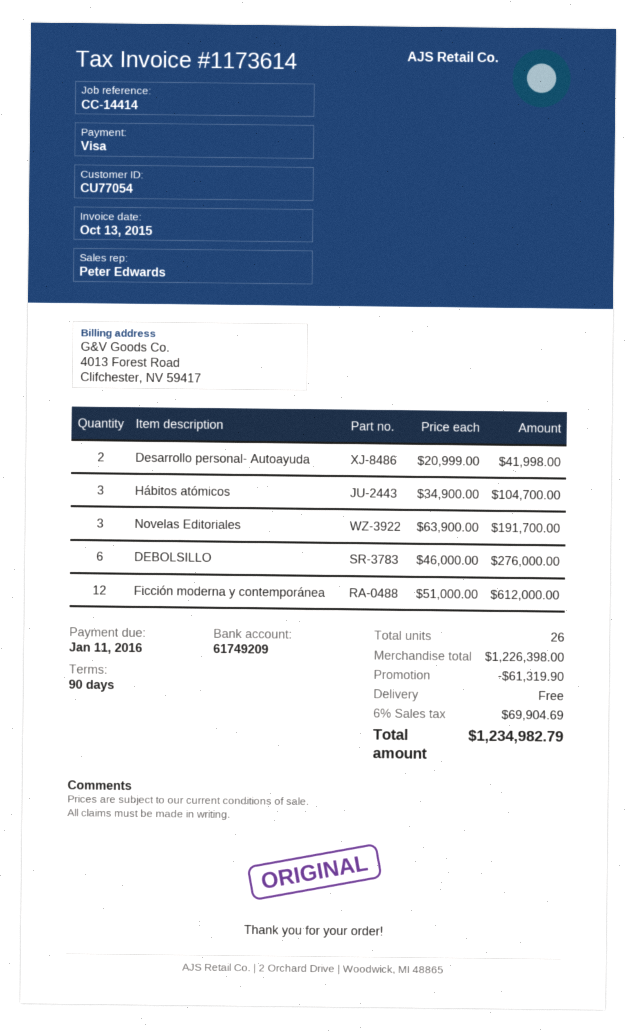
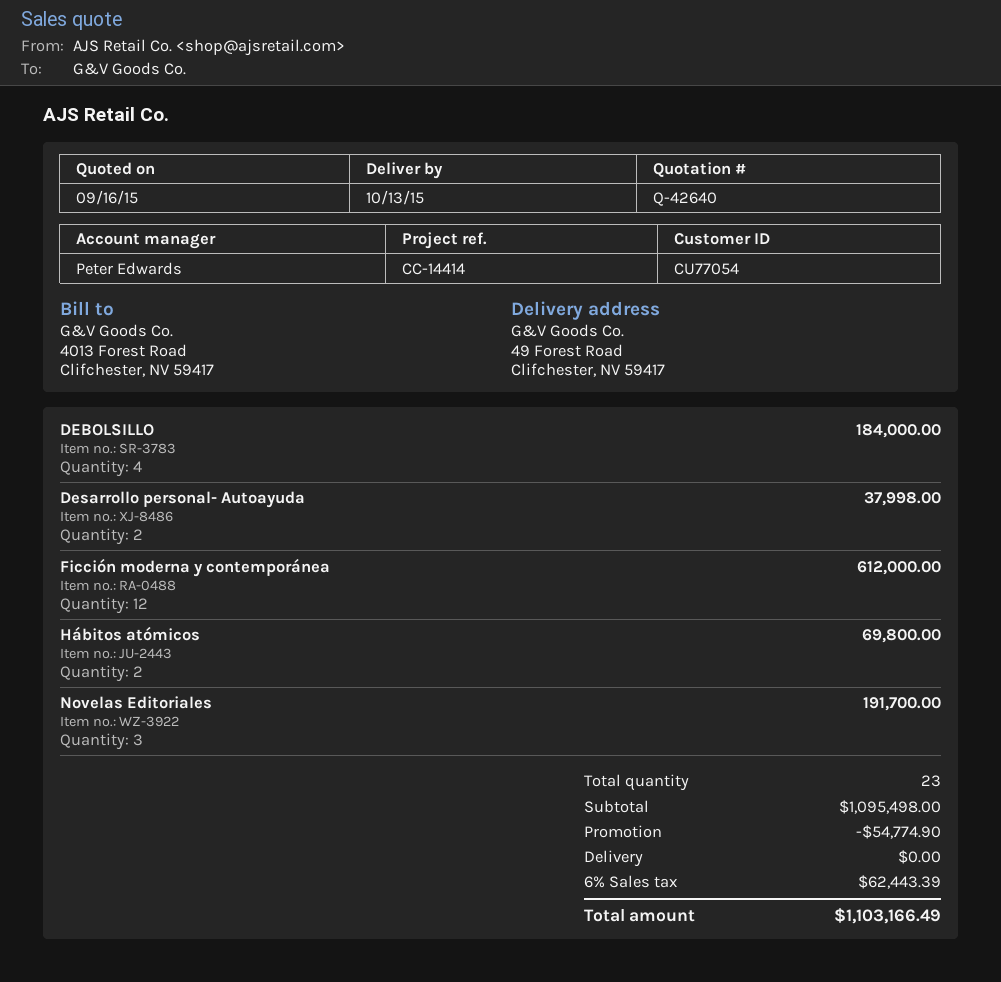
Desarrollo personal- Autoayuda: 2 for 41998.00 -> 2 for 37998.00
Hábitos atómicos: 3 for 104700.00 -> 2 for 69800.00
DEBOLSILLO: 6 for 276000.00 -> 4 for 184000.00
total quantity: 26 -> 23
subtotal: 1226398.00 -> 1095498.00
discount: 61319.90 -> 54774.90
tax: 6% = 69904.69 -> 6% = 62443.39
total: 1234982.79 -> 1103166.49

